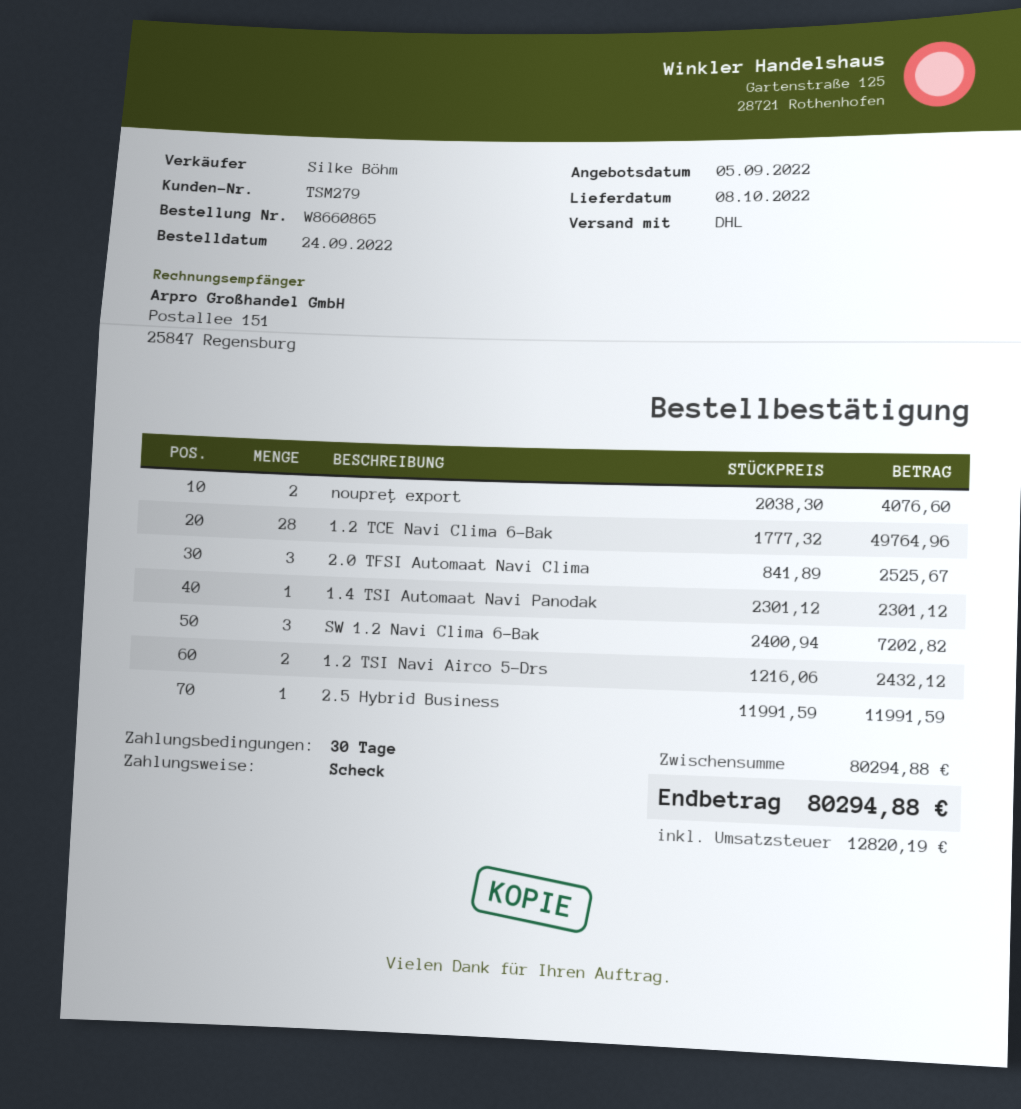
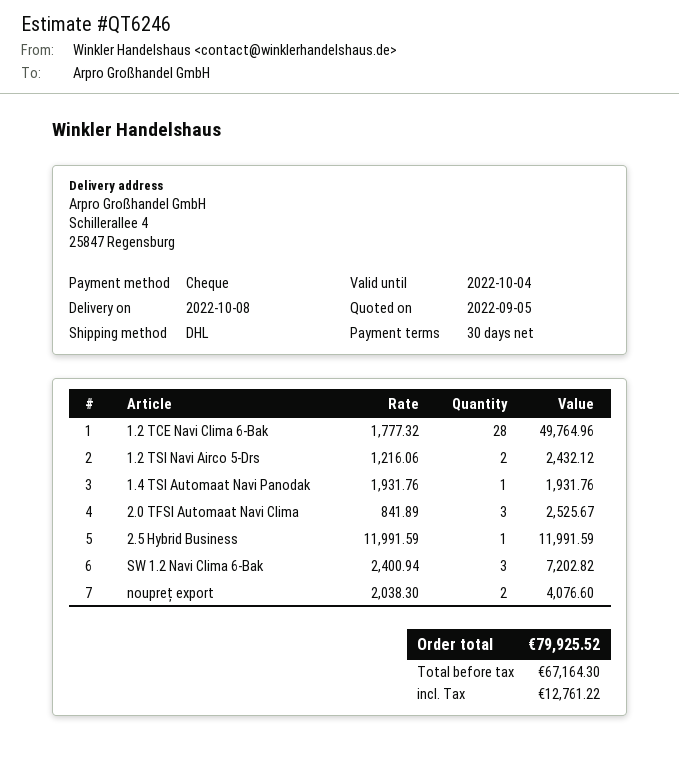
1.4 TSI Automaat Navi Panodak: 1 x 2301.12 = 2301.12 -> 1 x 1931.76 = 1931.76
tax: 12820.19 -> 12761.22
total: 80294.88 -> 79925.52

